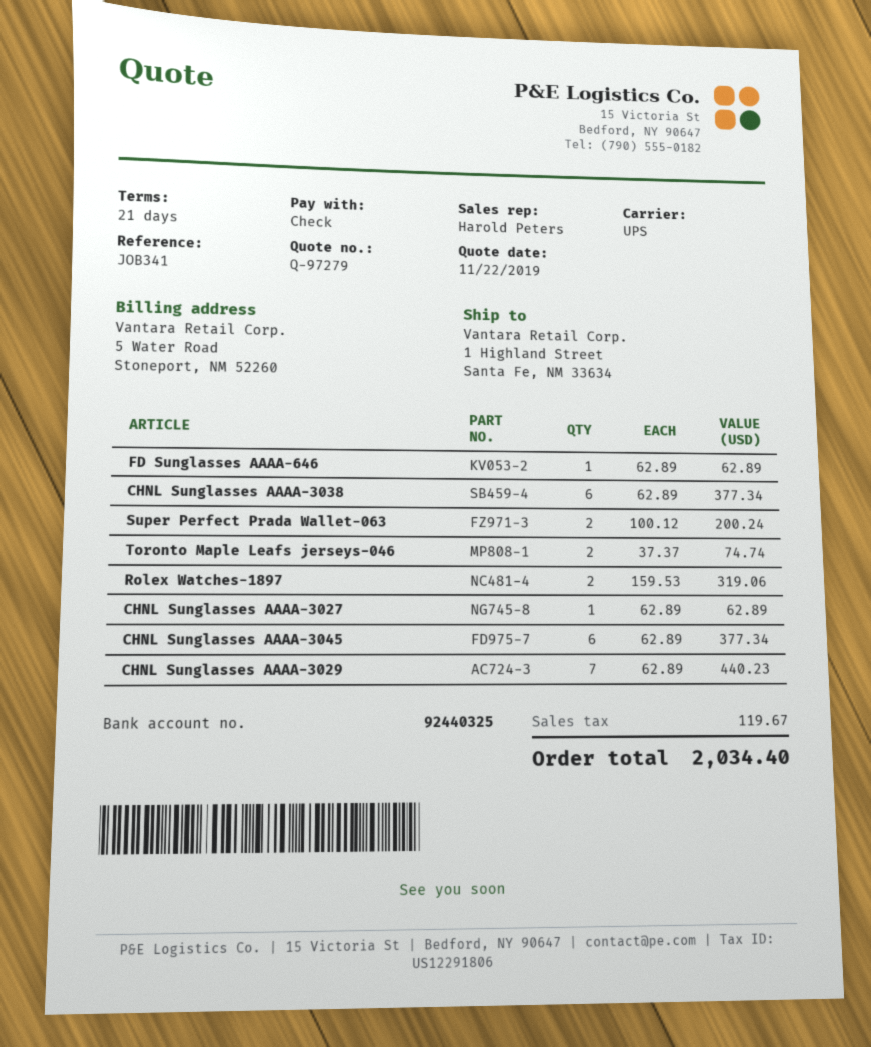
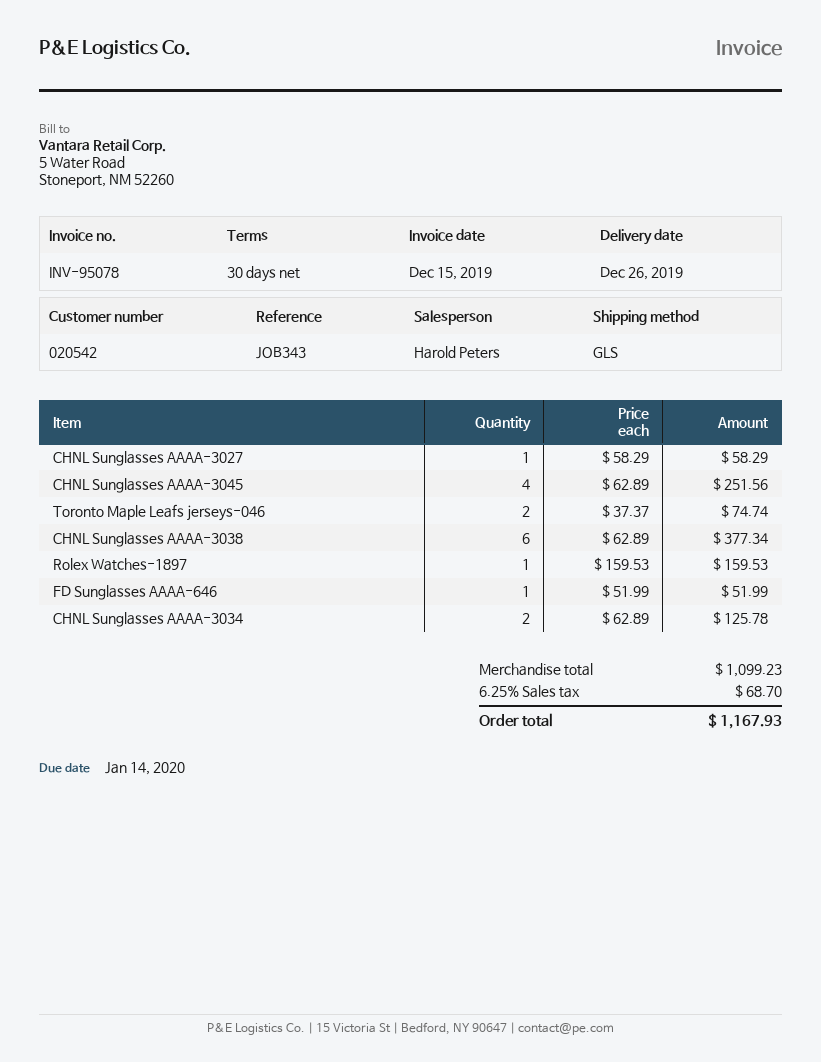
payment terms: 21 days -> 30 days
reference: JOB341 -> JOB343
shipping method: UPS -> GLS
FD Sunglasses AAAA-646: 1 x 62.89 = 62.89 -> 1 x 51.99 = 51.99
Super Perfect Prada Wallet-063: 2 x 100.12 = 200.24 -> none
Rolex Watches-1897: 2 x 159.53 = 319.06 -> 1 x 159.53 = 159.53
CHNL Sunglasses AAAA-3027: 1 x 62.89 = 62.89 -> 1 x 58.29 = 58.29
CHNL Sunglasses AAAA-3045: 6 x 62.89 = 377.34 -> 4 x 62.89 = 251.56
CHNL Sunglasses AAAA-3029: 7 x 62.89 = 440.23 -> none
CHNL Sunglasses AAAA-3034: none -> 2 x 62.89 = 125.78
tax: 119.67 -> 68.70
total: 2034.40 -> 1167.93

